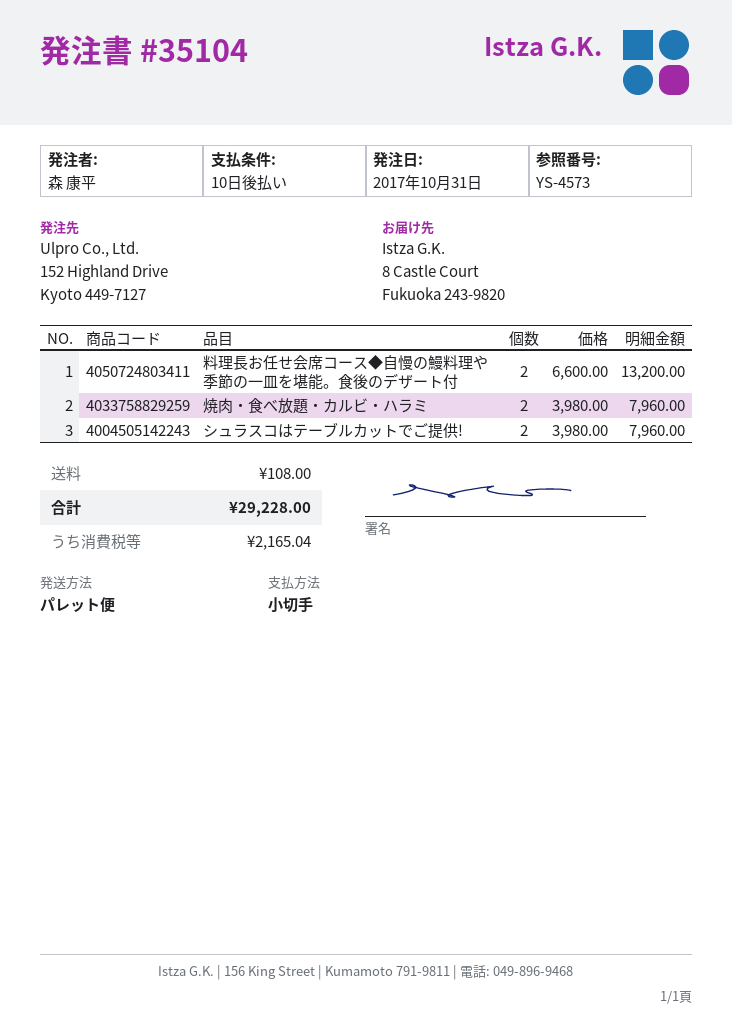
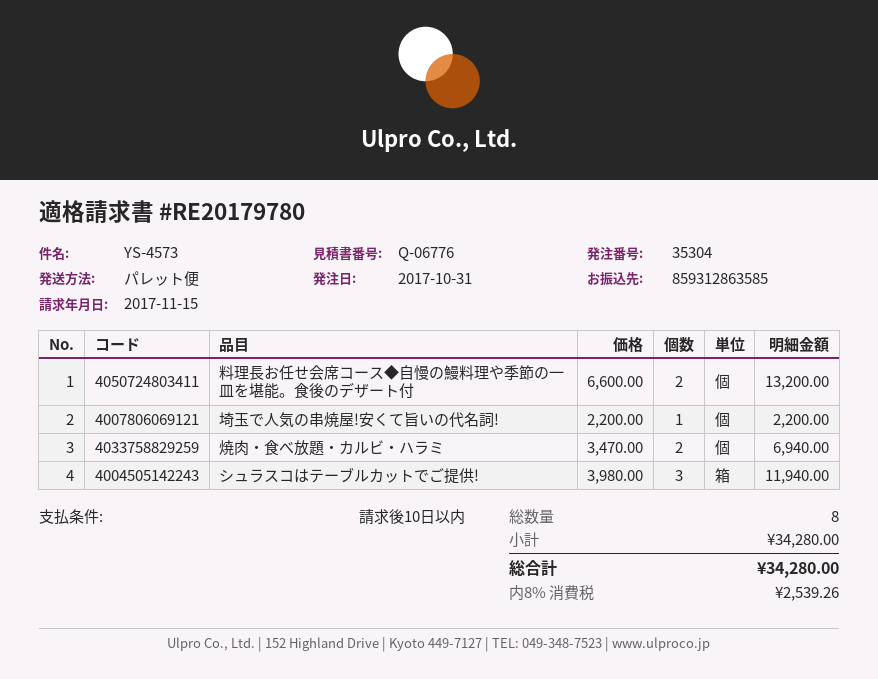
order number: 35104 -> 35304
焼肉・食べ放題・カルビ・ハラミ: 2 x 3980.00 = 7960.00 -> 2 x 3470.00 = 6940.00
シュラスコはテーブルカットでご提供!: 2 x 3980.00 = 7960.00 -> 3 x 3980.00 = 11940.00
埼玉で人気の串焼屋!安くて旨いの代名詞!: none -> 1 x 2200.00 = 2200.00
shipping: 108.00 -> none
tax: 2165.04 -> 2539.26
total: 29228.00 -> 34280.00

